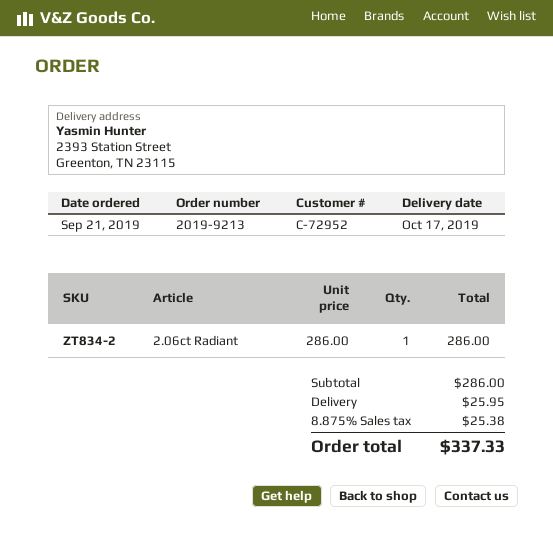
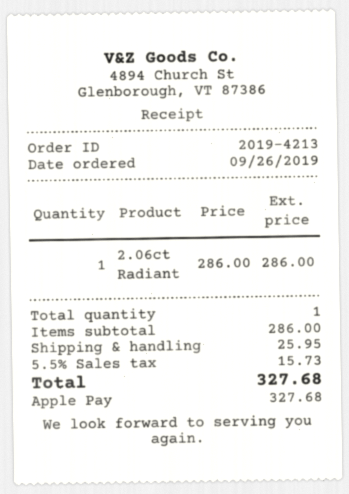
order number: 2019-9213 -> 2019-4213
order date: 2019-09-21 -> 2019-09-26
tax: 8.875% = 25.38 -> 5.5% = 15.73
total: 337.33 -> 327.68

